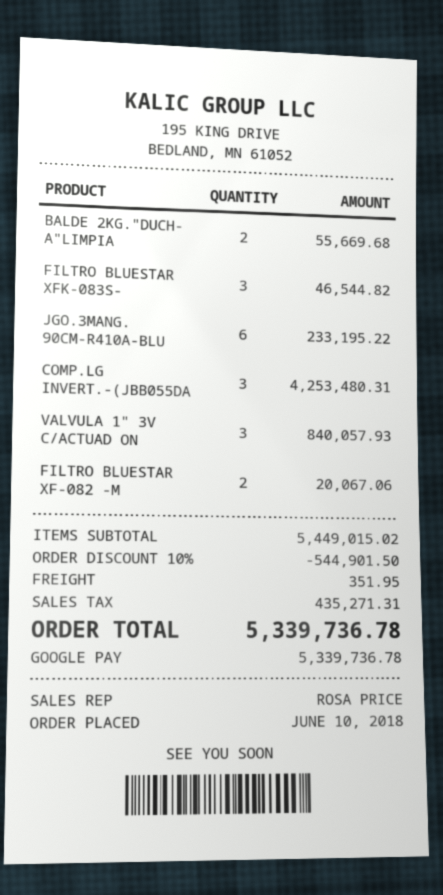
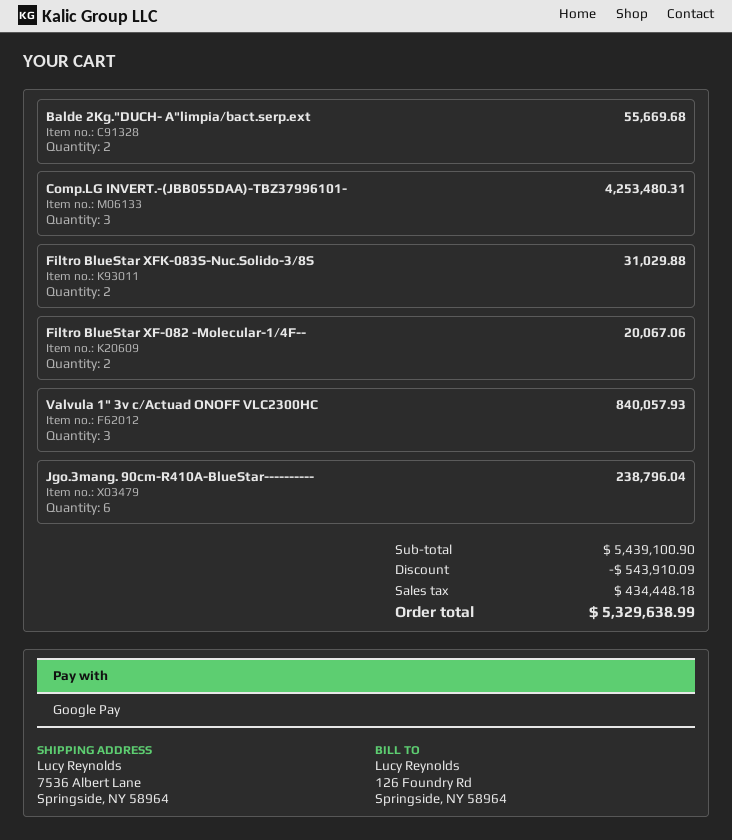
FILTRO BLUESTAR XFK-083S-: 3 for 46544.82 -> 2 for 31029.88
JGO.3MANG. 90CM-R410A-BLU: 6 for 233195.22 -> 6 for 238796.04
subtotal: 5449015.02 -> 5439100.90
discount: 544901.50 -> 543910.09
shipping: 351.95 -> none
tax: 435271.31 -> 434448.18
total: 5339736.78 -> 5329638.99

